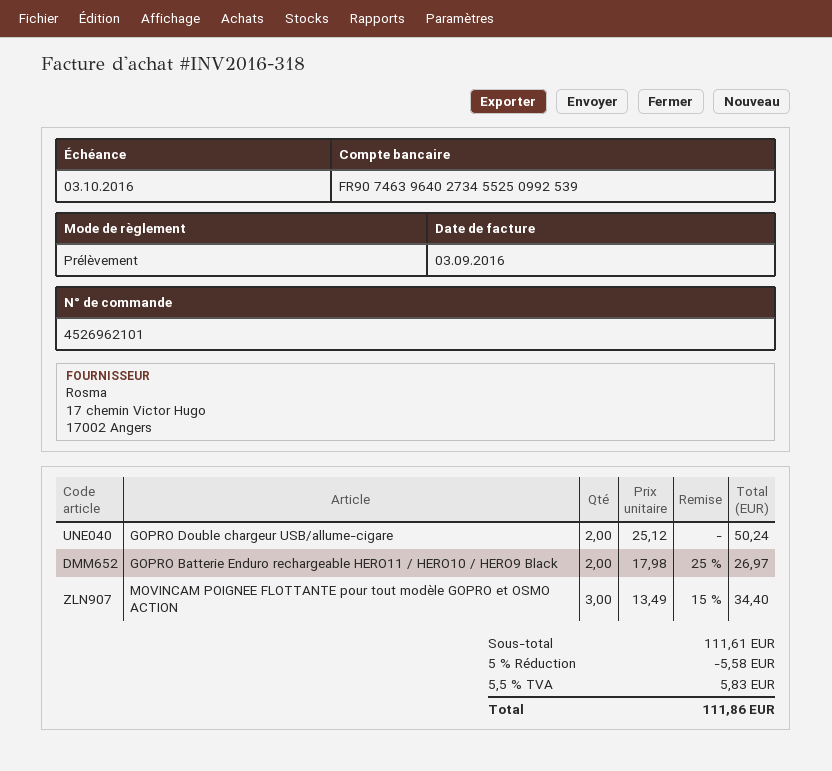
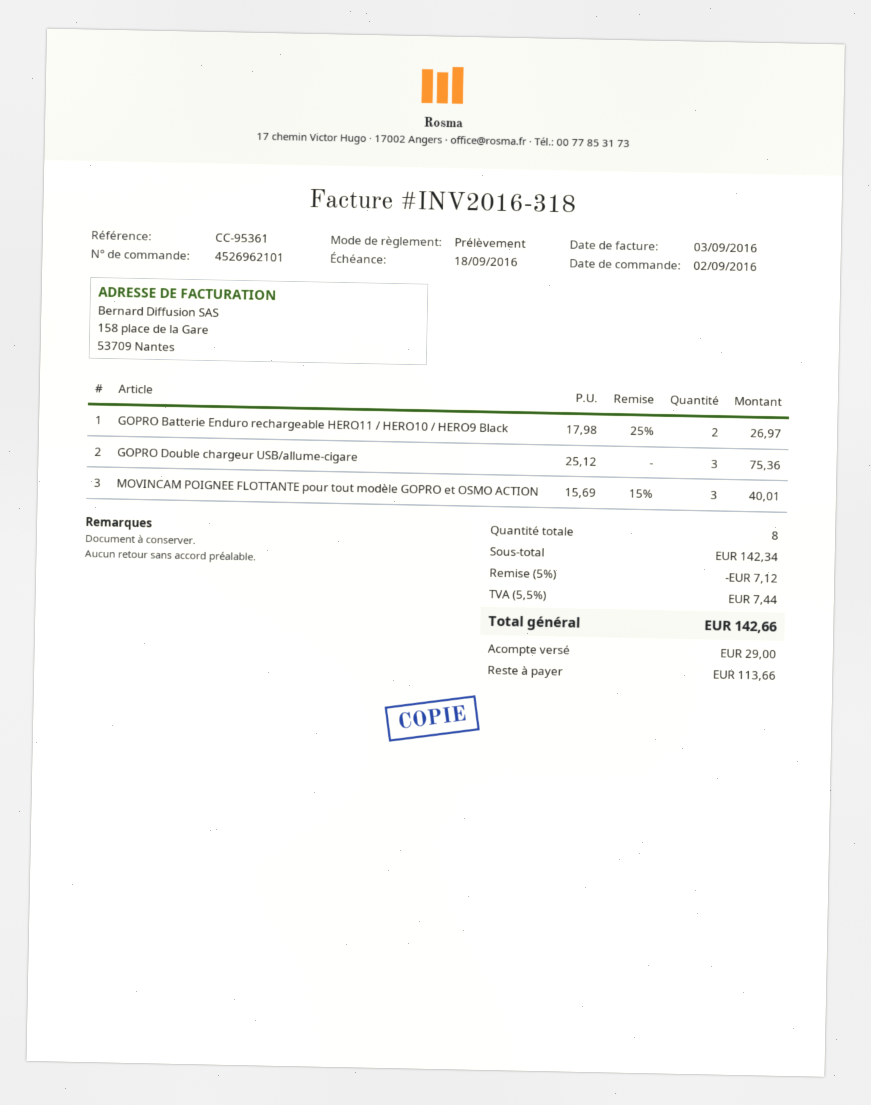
due date: 2016-10-03 -> 2016-09-18
GOPRO Double chargeur USB/allume-cigare: 2 x 25.12 = 50.24 -> 3 x 25.12 = 75.36
MOVINCAM POIGNEE FLOTTANTE pour tout modèle GOPRO et OSMO ACTION: 3 x 13.49 - 15% = 34.40 -> 3 x 15.69 - 15% = 40.01
subtotal: 111.61 -> 142.34
discount: 5% = 5.58 -> 5% = 7.12
tax: 5.5% = 5.83 -> 5.5% = 7.44
total: 111.86 -> 142.66

